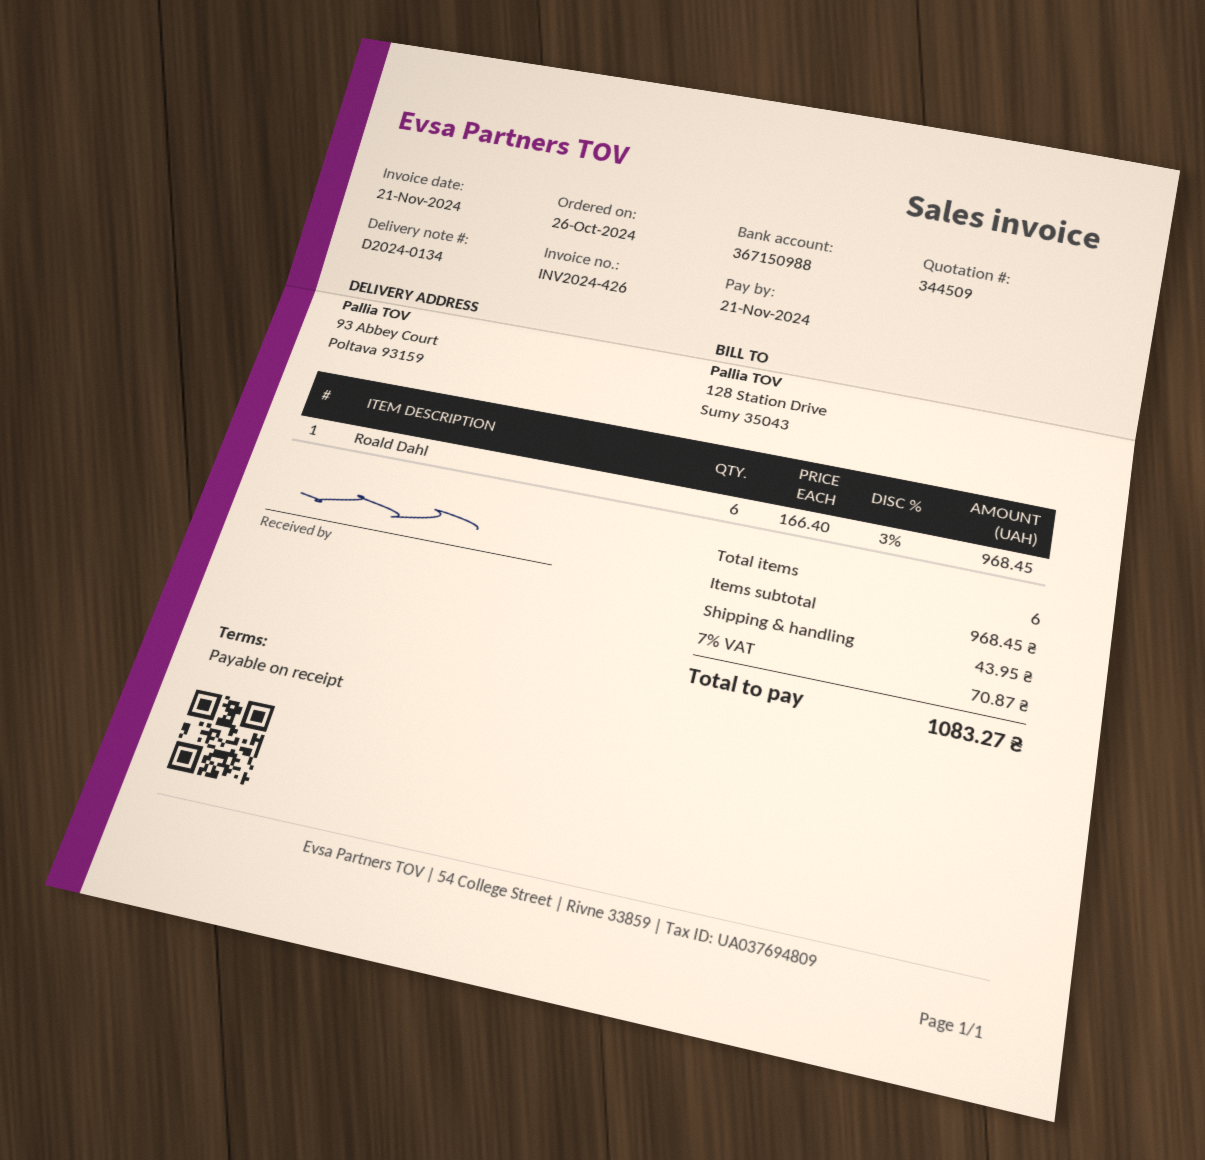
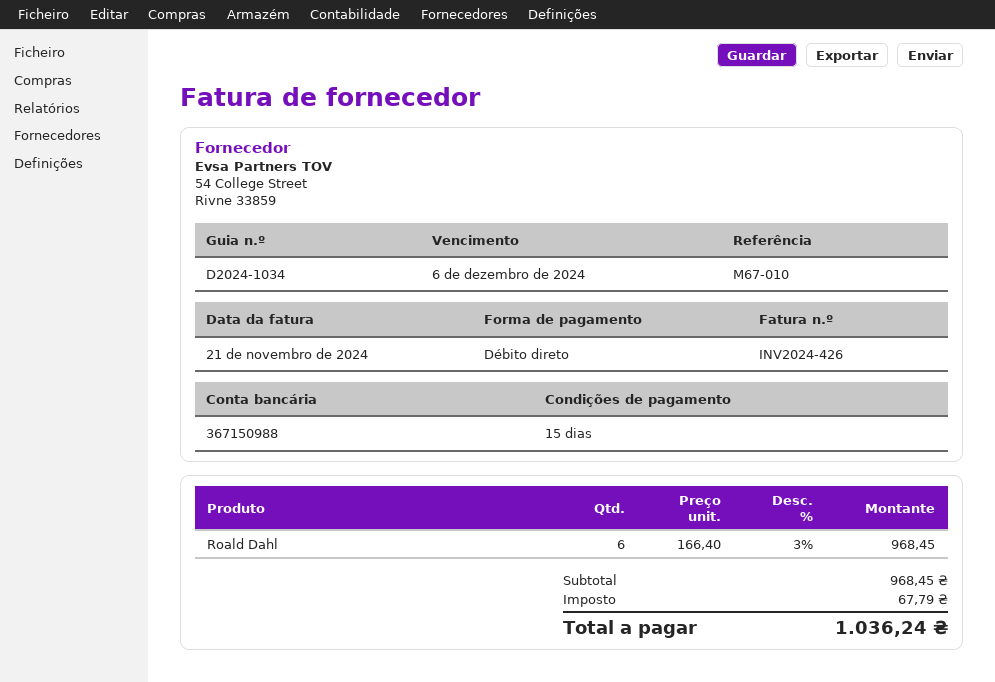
delivery note number: D2024-0134 -> D2024-1034
payment terms: on receipt -> 15 days
due date: 2024-11-21 -> 2024-12-06
shipping: 43.95 -> none
tax: 70.87 -> 67.79
total: 1083.27 -> 1036.24

